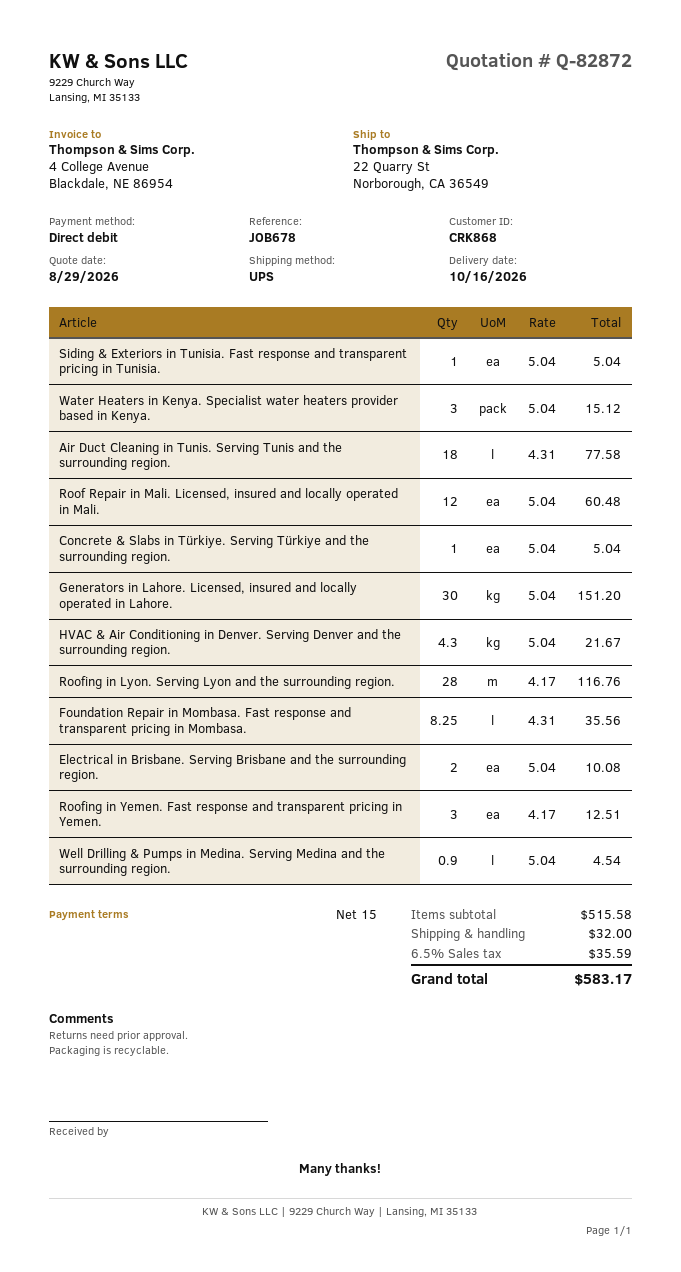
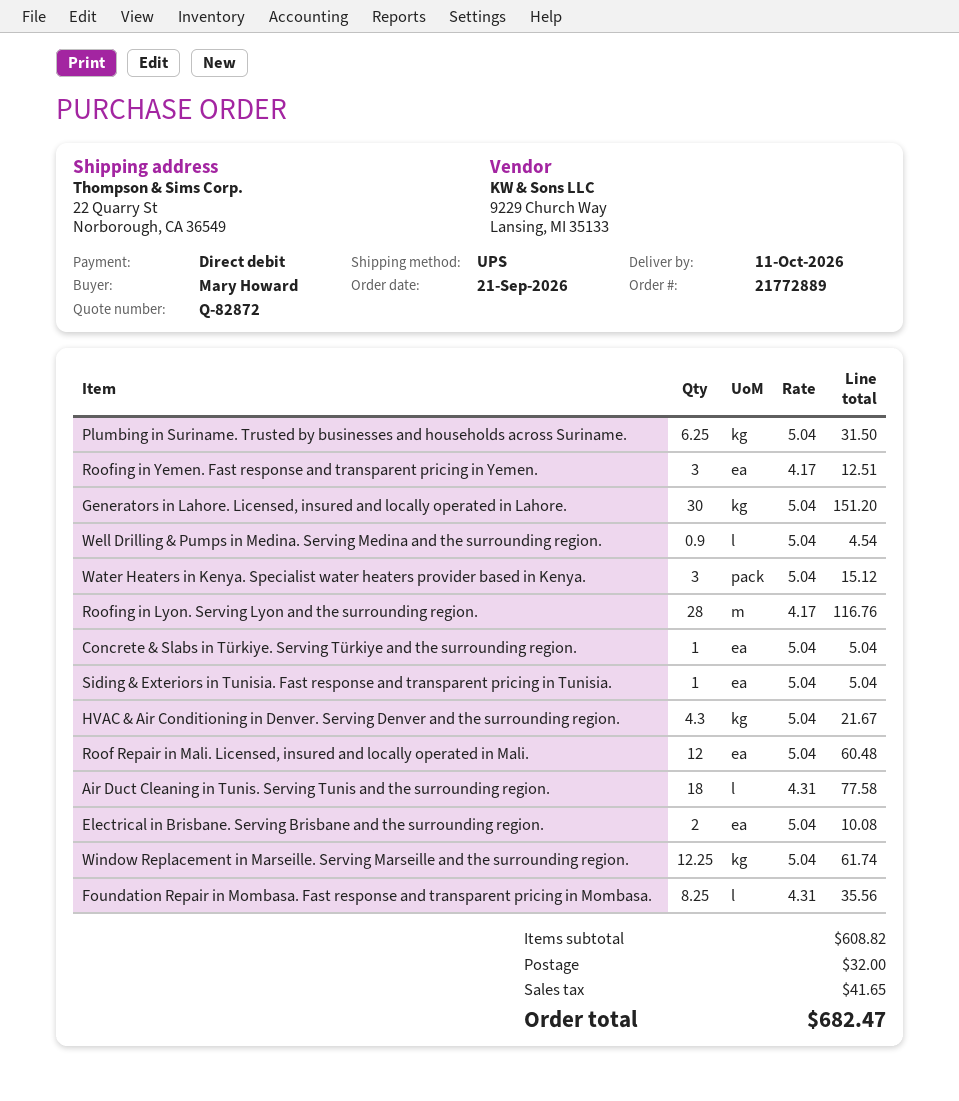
delivery date: 2026-10-16 -> 2026-10-11
Plumbing in Suriname. Trusted by businesses and households across Suriname.: none -> 6.25 x 5.04 = 31.50
Window Replacement in Marseille. Serving Marseille and the surrounding region.: none -> 12.25 x 5.04 = 61.74
subtotal: 515.58 -> 608.82
tax: 35.59 -> 41.65
total: 583.17 -> 682.47

